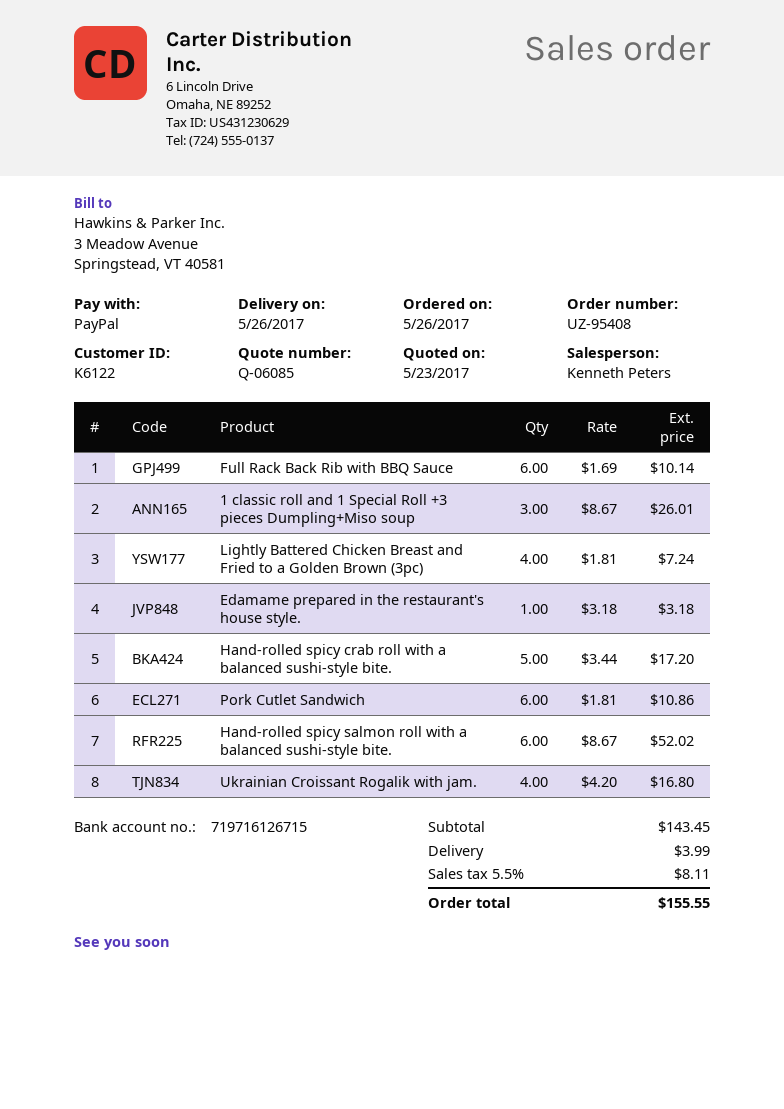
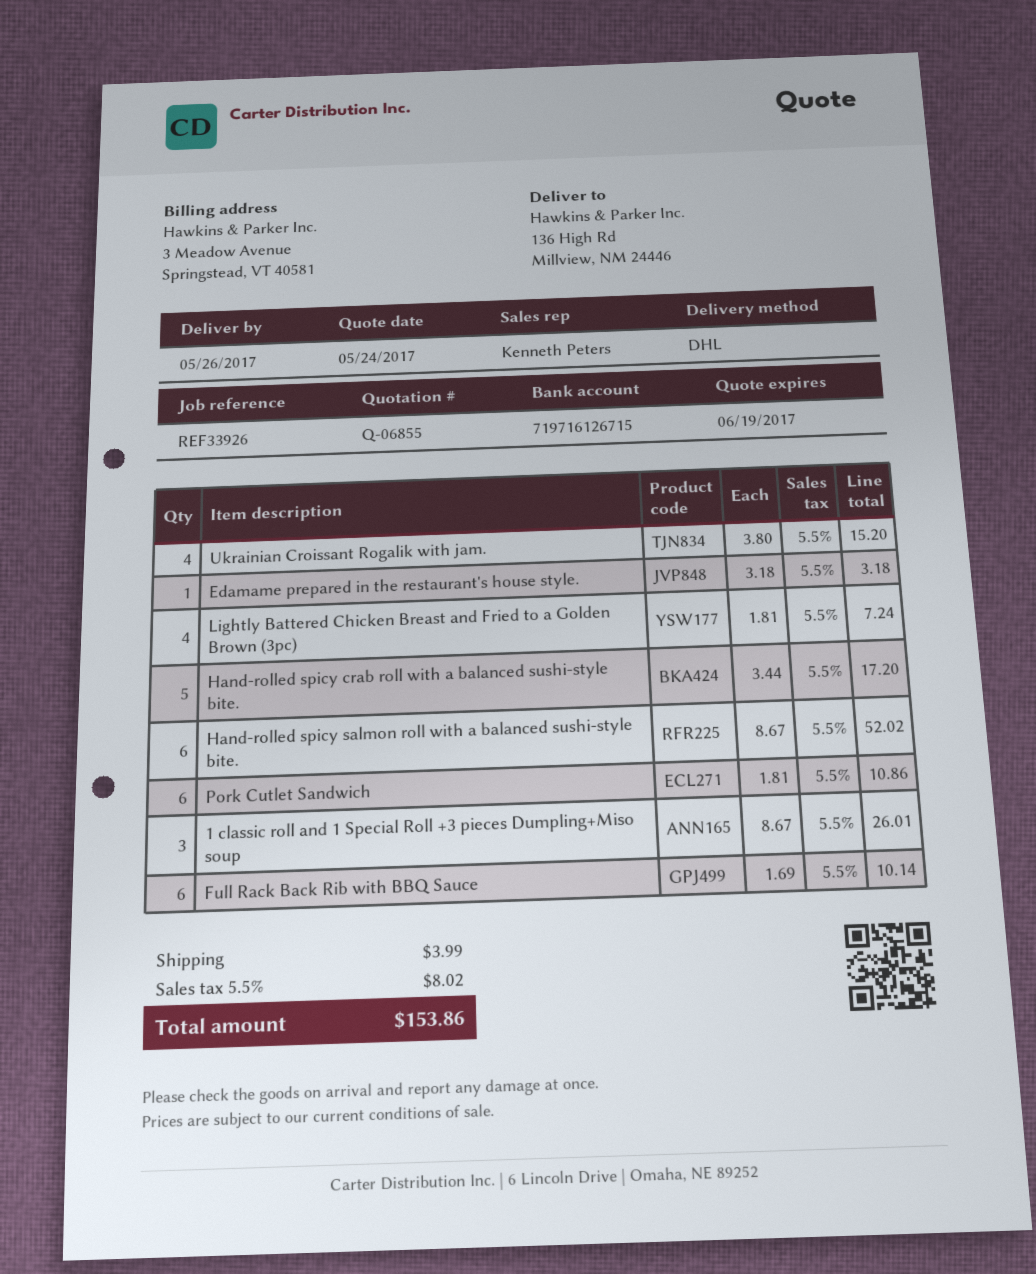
quote number: Q-06085 -> Q-06855
quote date: 2017-05-23 -> 2017-05-24
Ukrainian Croissant Rogalik with jam.: 4 x 4.20 = 16.80 -> 4 x 3.80 = 15.20
tax: 5.5% = 8.11 -> 5.5% = 8.02
total: 155.55 -> 153.86

